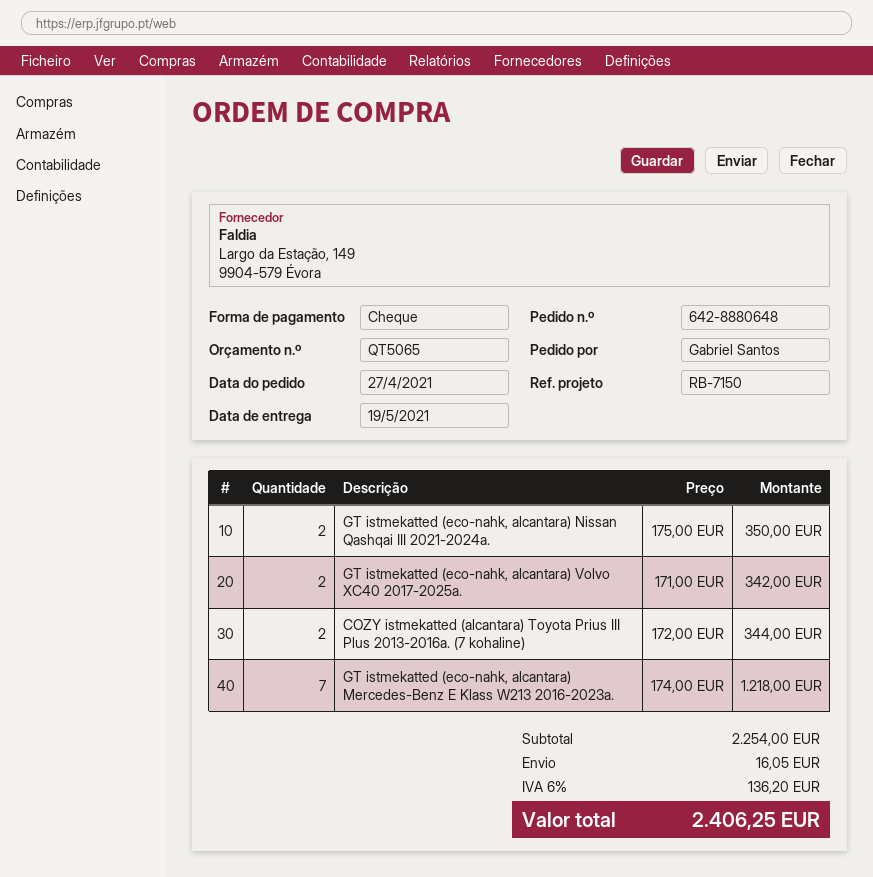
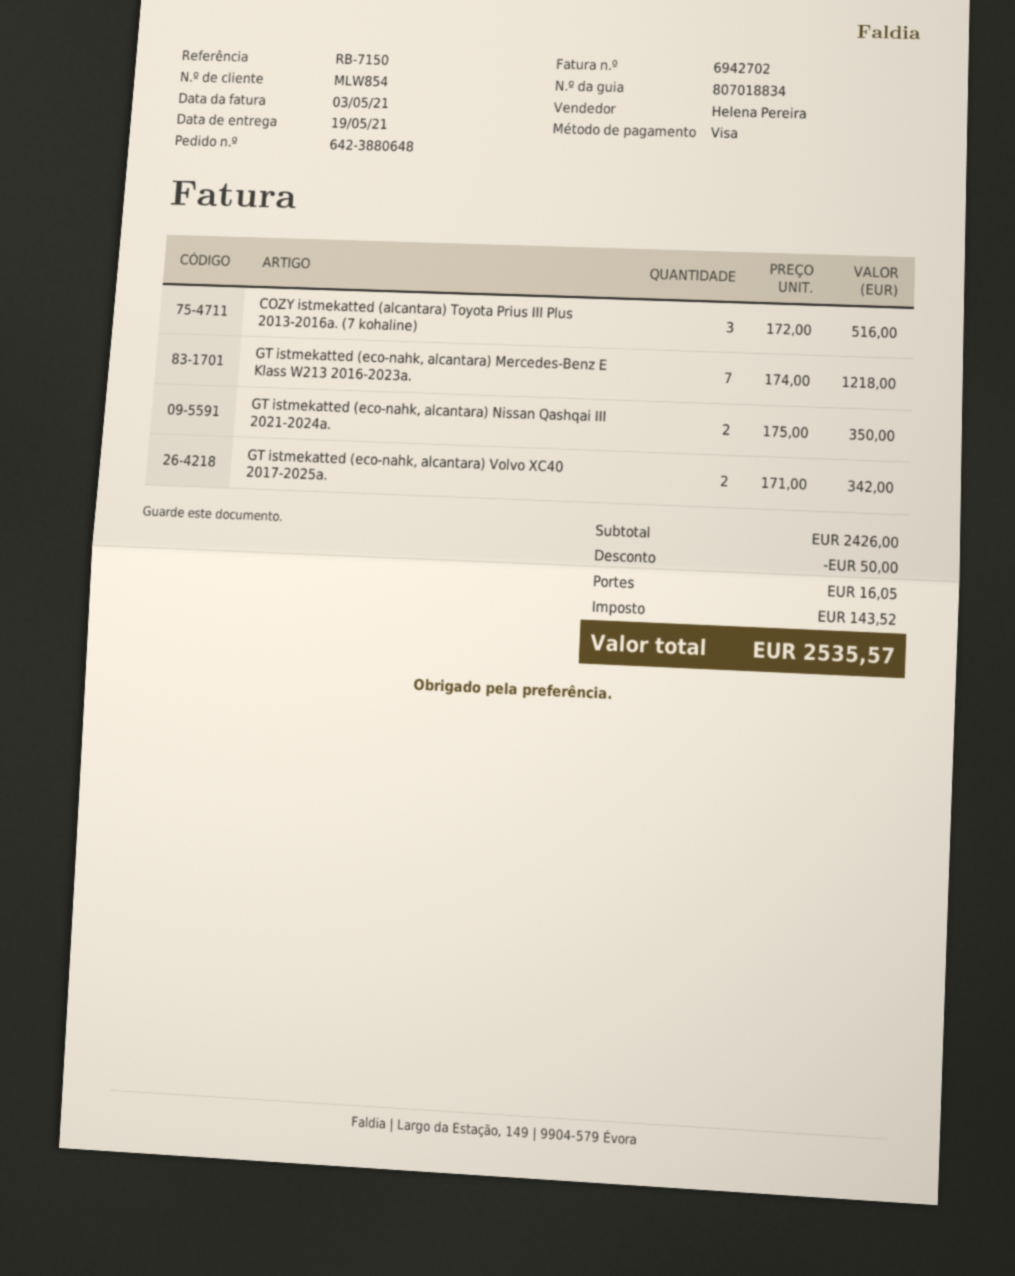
order number: 642-8880648 -> 642-3880648
payment method: cheque -> Visa
COZY istmekatted (alcantara) Toyota Prius III Plus 2013-2016a. (7 kohaline): 2 x 172.00 = 344.00 -> 3 x 172.00 = 516.00
subtotal: 2254.00 -> 2426.00
discount: none -> 50.00
tax: 136.20 -> 143.52
total: 2406.25 -> 2535.57

